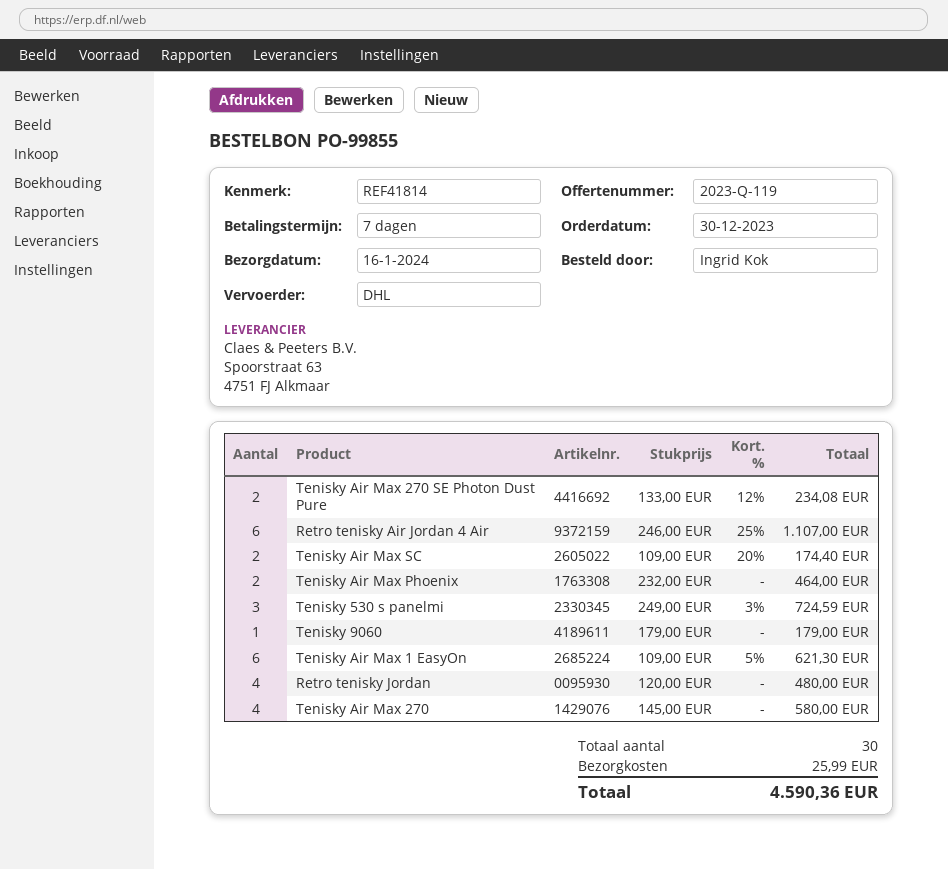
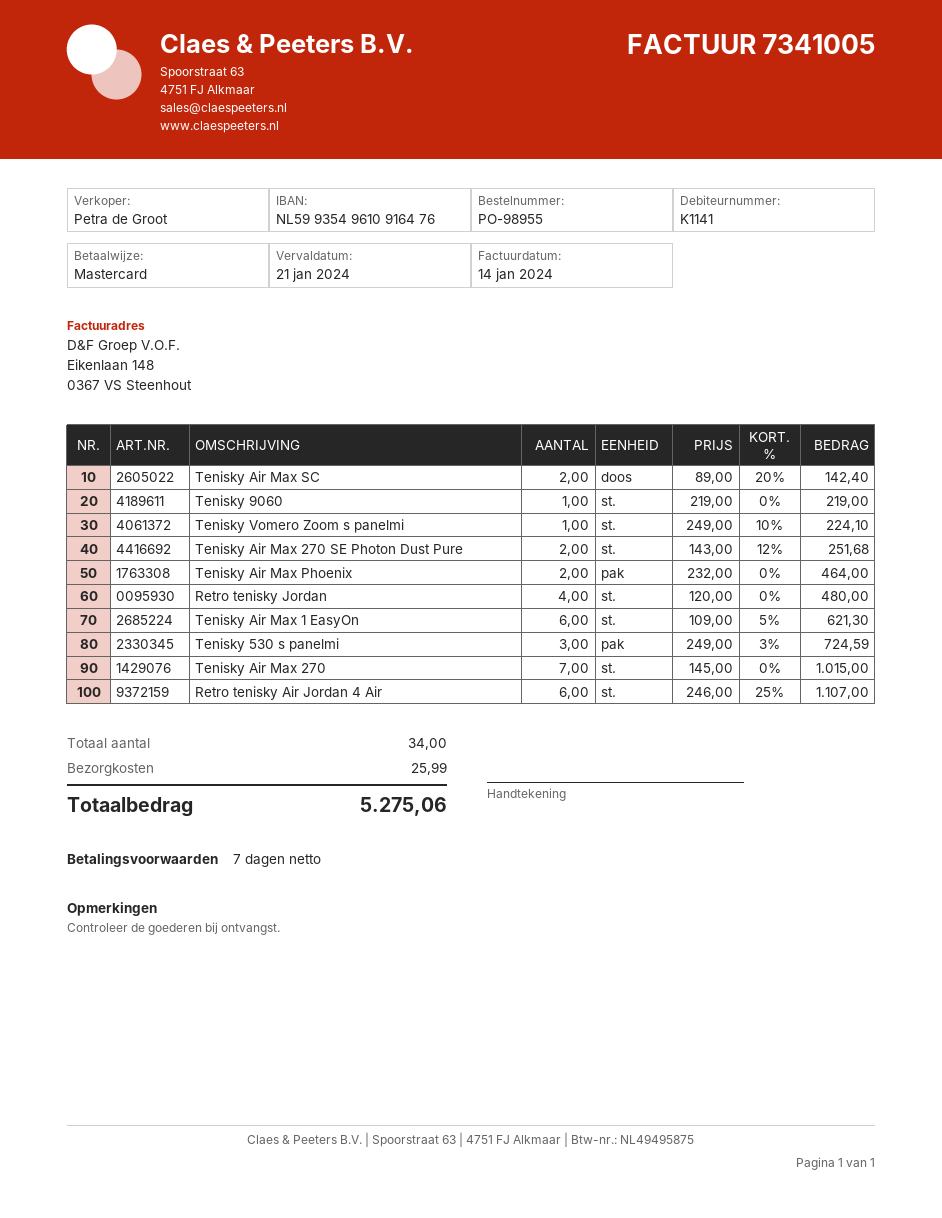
order number: PO-99855 -> PO-98955
Tenisky Air Max 270 SE Photon Dust Pure: 2 x 133.00 - 12% = 234.08 -> 2 x 143.00 - 12% = 251.68
Tenisky Air Max SC: 2 x 109.00 - 20% = 174.40 -> 2 x 89.00 - 20% = 142.40
Tenisky 9060: 1 x 179.00 = 179.00 -> 1 x 219.00 = 219.00
Tenisky Air Max 270: 4 x 145.00 = 580.00 -> 7 x 145.00 = 1015.00
Tenisky Vomero Zoom s panelmi: none -> 1 x 249.00 - 10% = 224.10
total quantity: 30 -> 34
total: 4590.36 -> 5275.06

